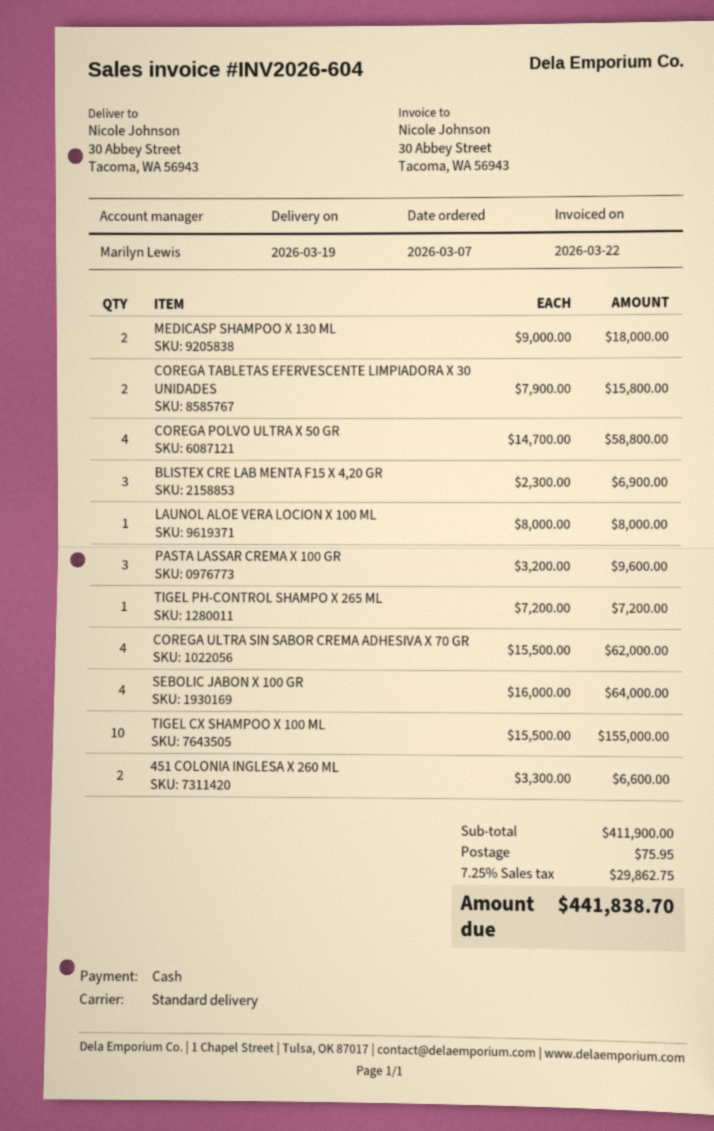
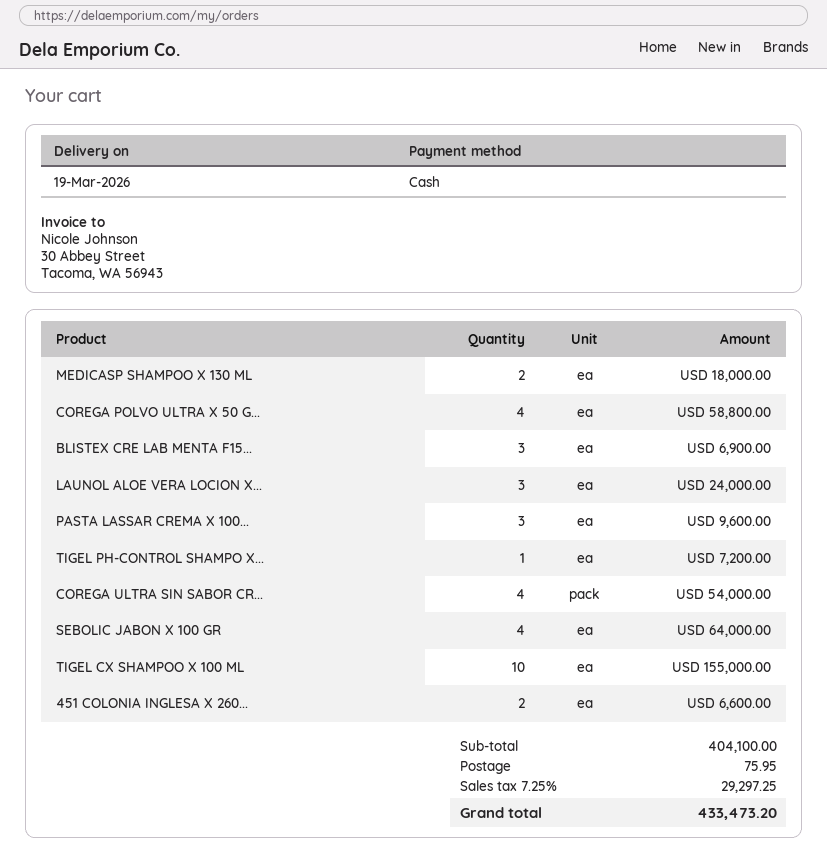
COREGA TABLETAS EFERVESCENTE LIMPIADORA X 30 UNIDADES: 2 for 15800.00 -> none
LAUNOL ALOE VERA LOCION X 100 ML: 1 for 8000.00 -> 3 for 24000.00
COREGA ULTRA SIN SABOR CREMA ADHESIVA X 70 GR: 4 for 62000.00 -> 4 for 54000.00
subtotal: 411900.00 -> 404100.00
tax: 7.25% = 29862.75 -> 7.25% = 29297.25
total: 441838.70 -> 433473.20

